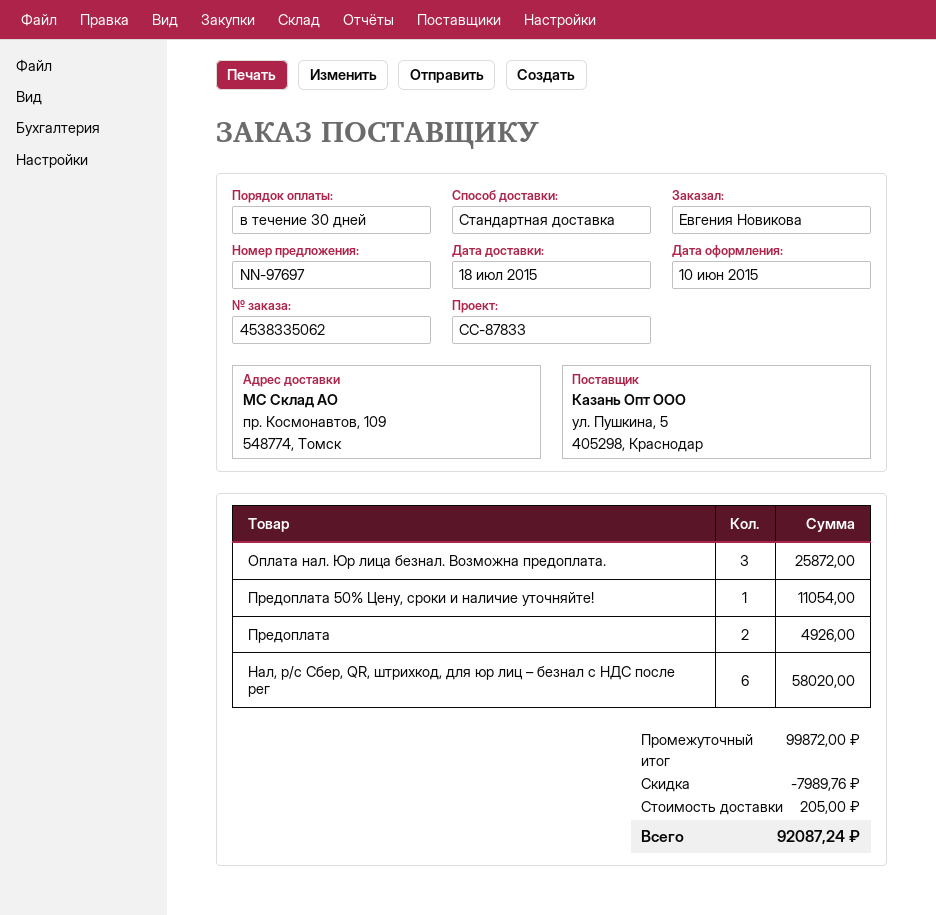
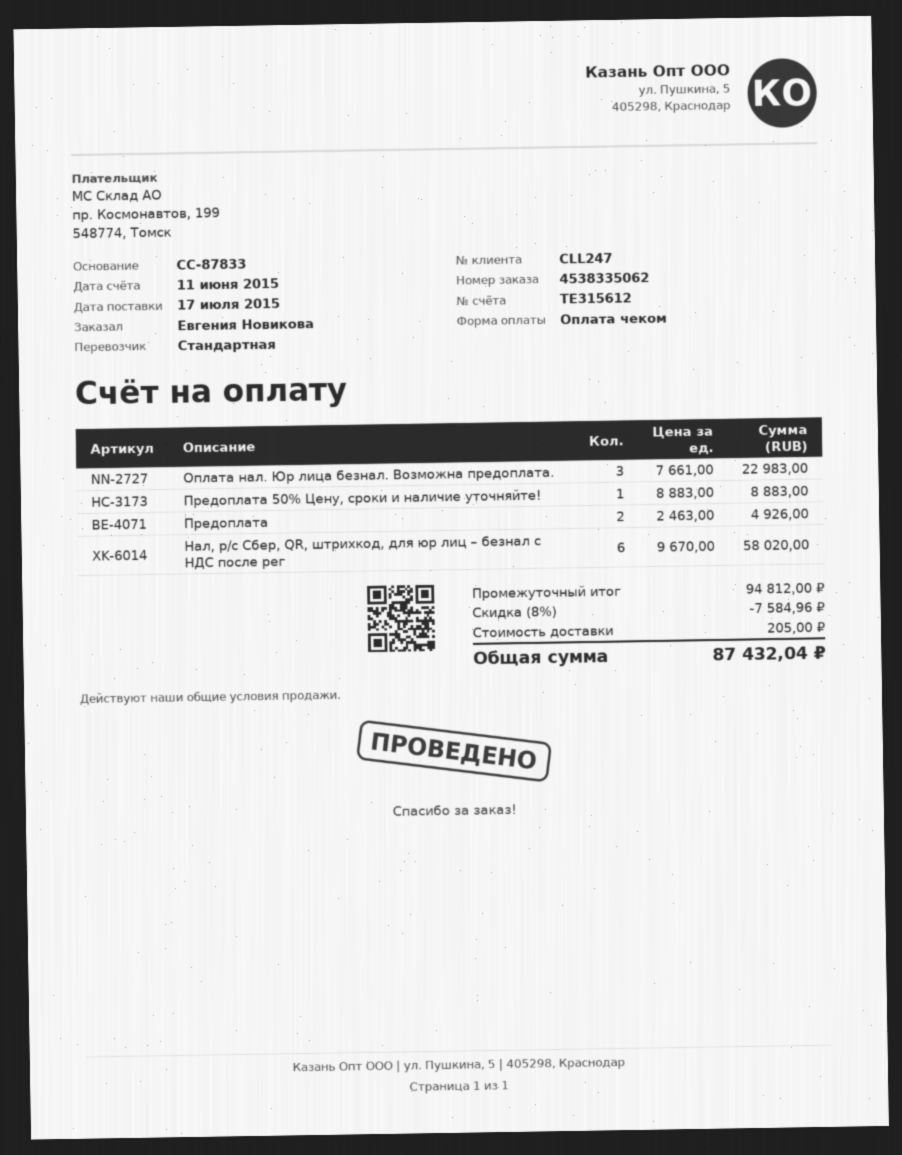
delivery date: 2015-07-18 -> 2015-07-17
Оплата нал. Юр лица безнал. Возможна предоплата.: 3 for 25872.00 -> 3 for 22983.00
Предоплата 50% Цену, сроки и наличие уточняйте!: 1 for 11054.00 -> 1 for 8883.00
subtotal: 99872.00 -> 94812.00
discount: 7989.76 -> 7584.96
total: 92087.24 -> 87432.04

